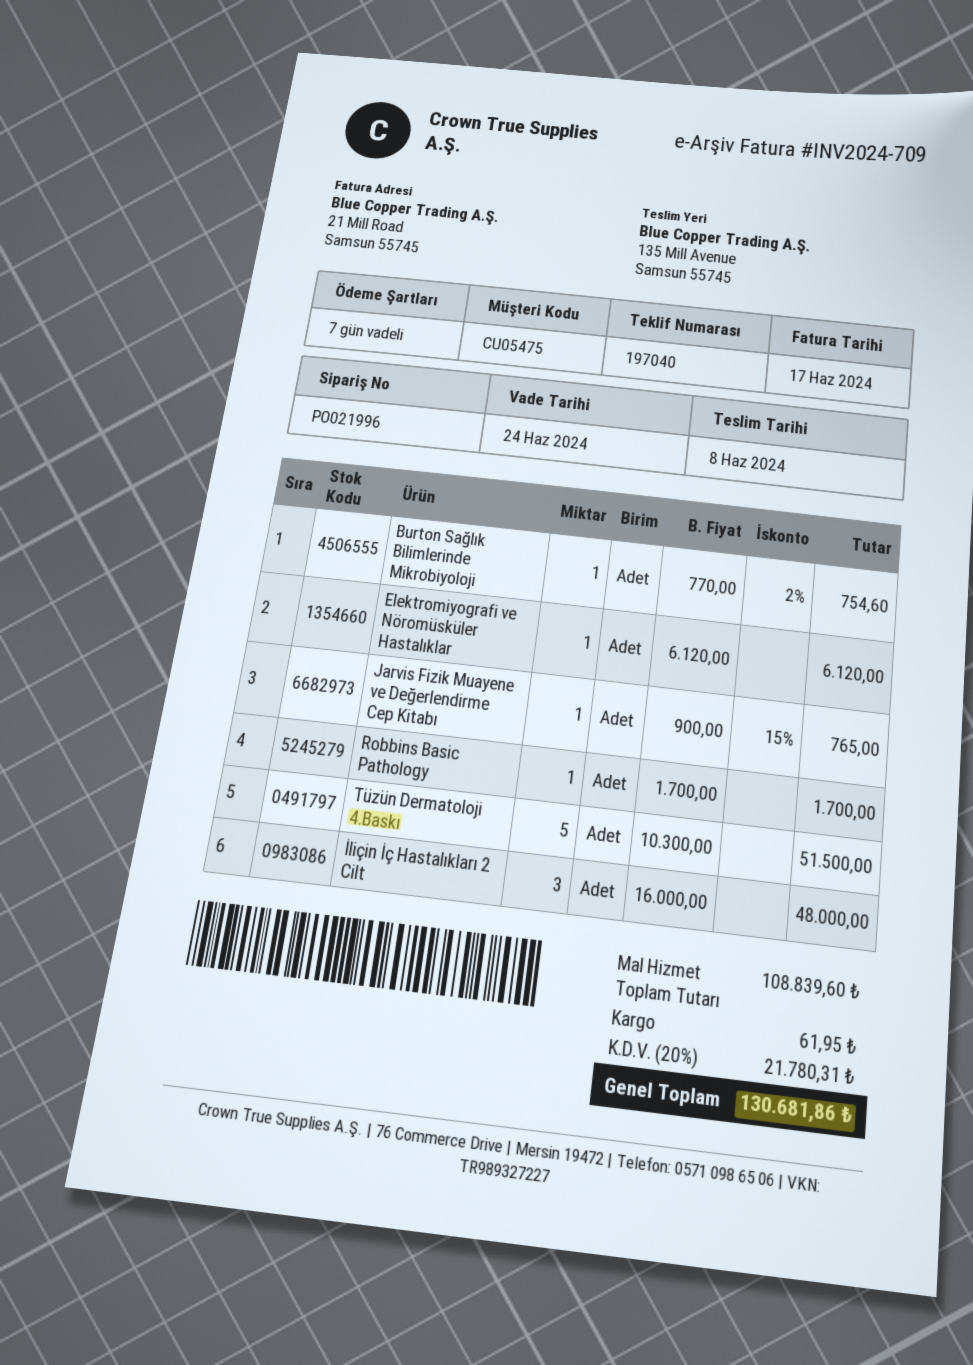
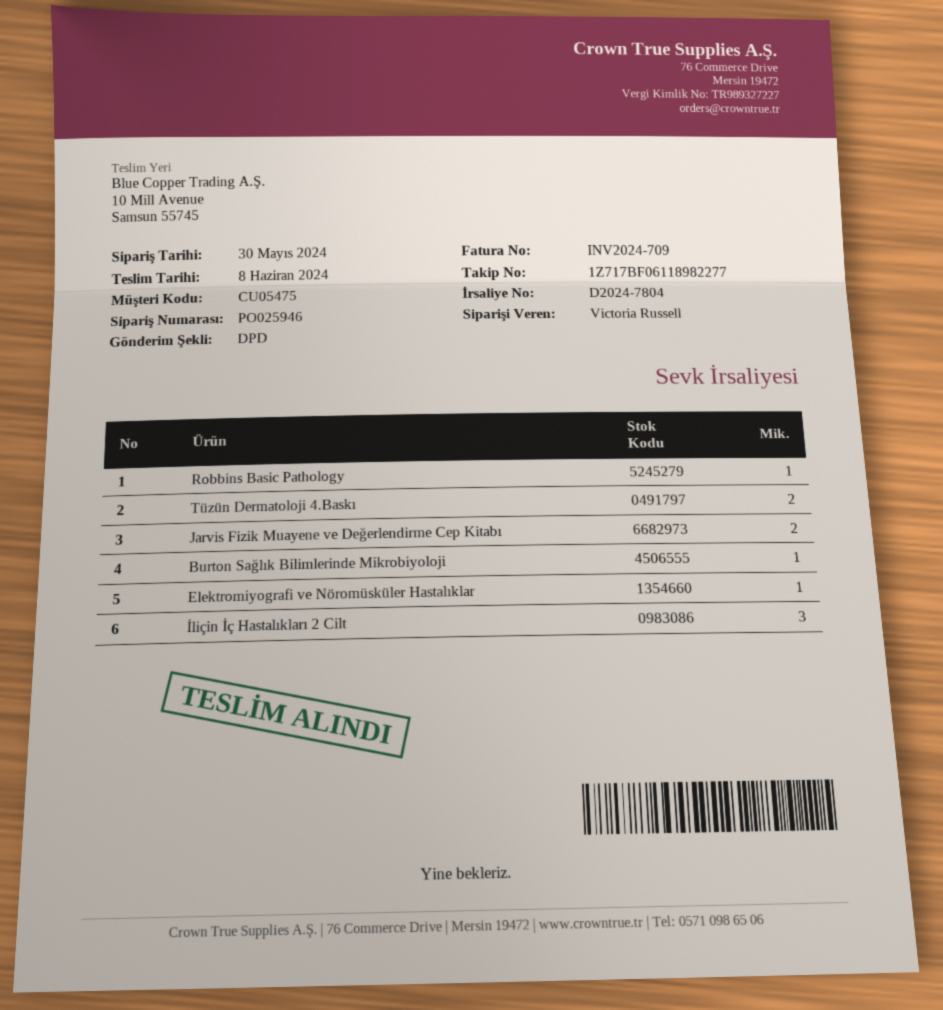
order number: PO021996 -> PO025946
ship to: 135 Mill Avenue, Samsun 55745 -> 10 Mill Avenue, Samsun 55745
Jarvis Fizik Muayene ve Değerlendirme Cep Kitabı: 1 -> 2
Tüzün Dermatoloji 4.Baskı: 5 -> 2

